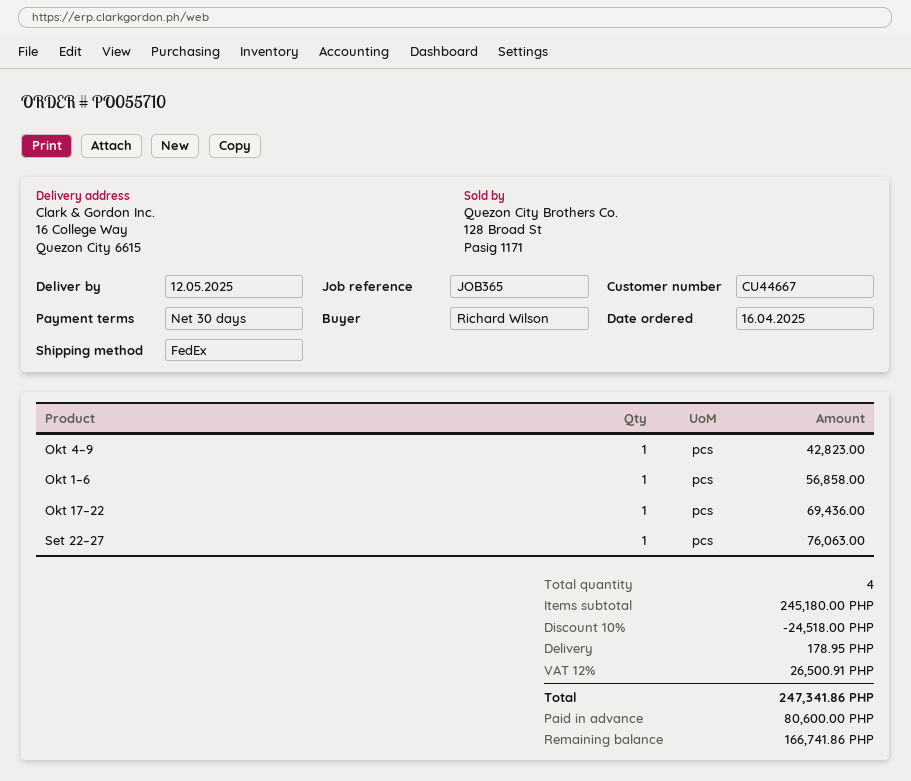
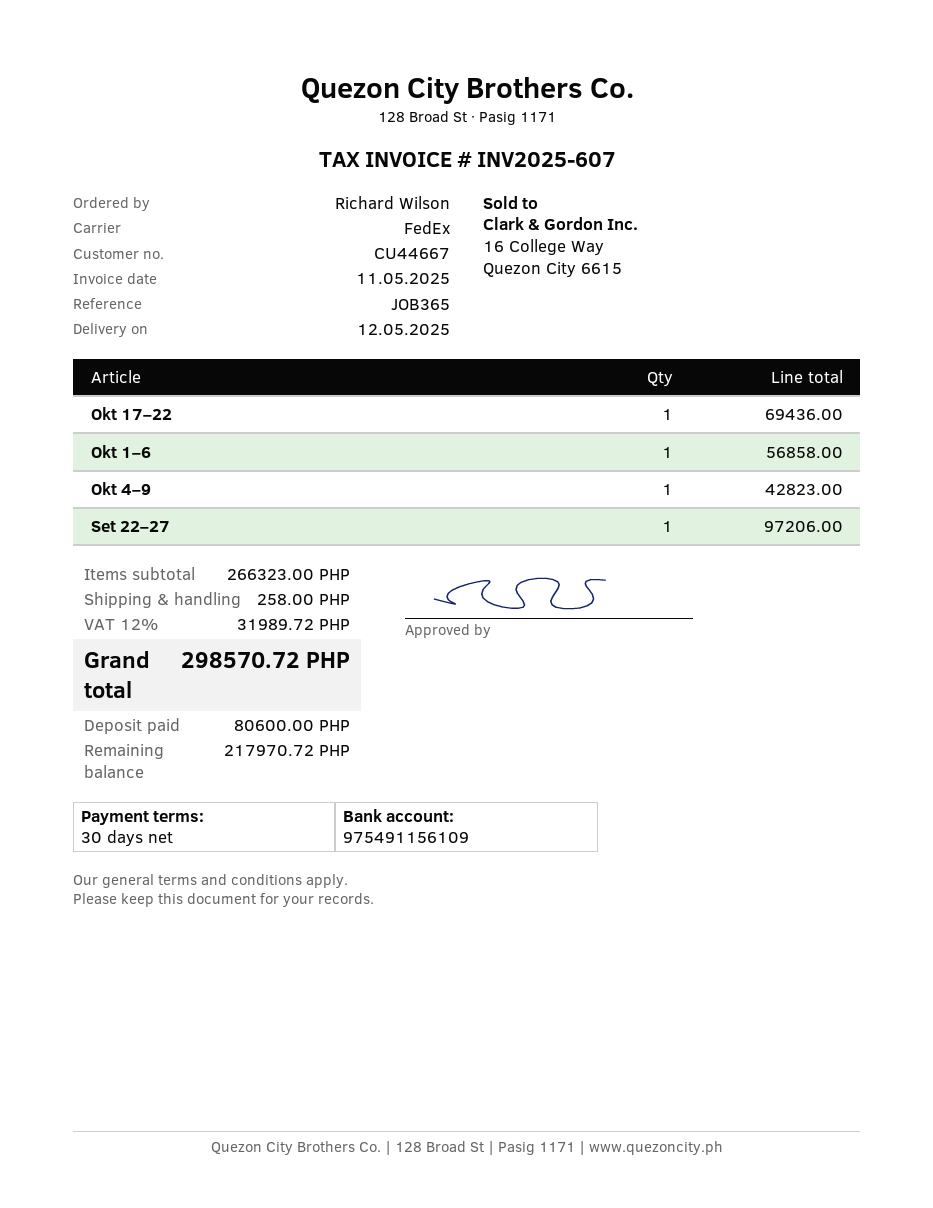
Set 22–27: 1 for 76063.00 -> 1 for 97206.00
subtotal: 245180.00 -> 266323.00
discount: 10% = 24518.00 -> none
shipping: 178.95 -> 258.00
tax: 12% = 26500.91 -> 12% = 31989.72
total: 247341.86 -> 298570.72
balance: 166741.86 -> 217970.72

